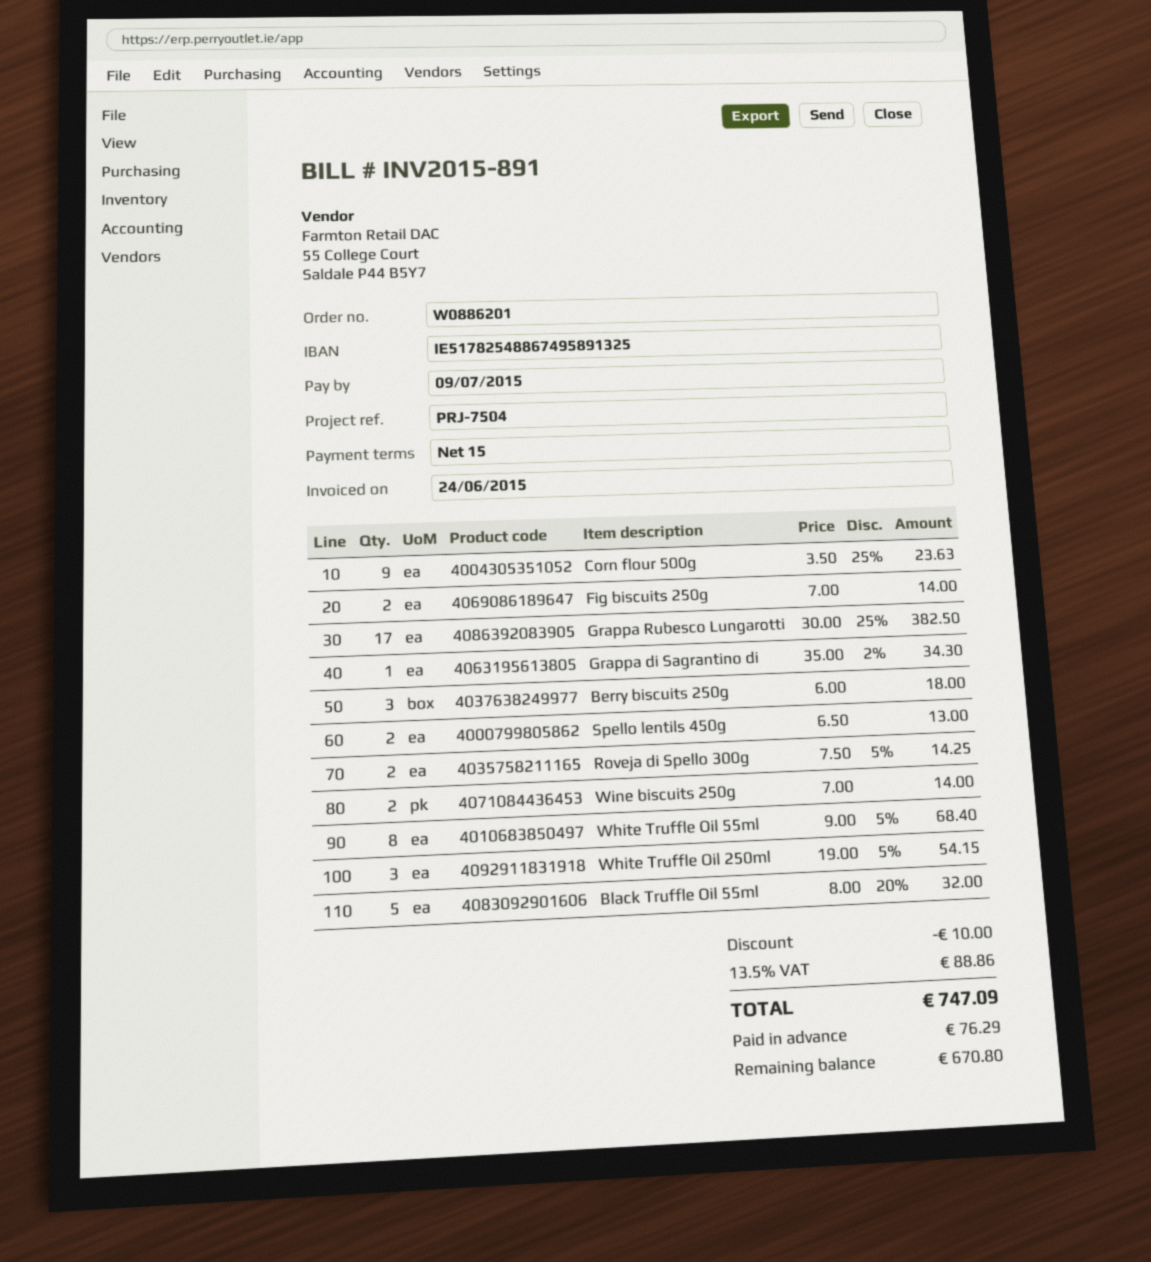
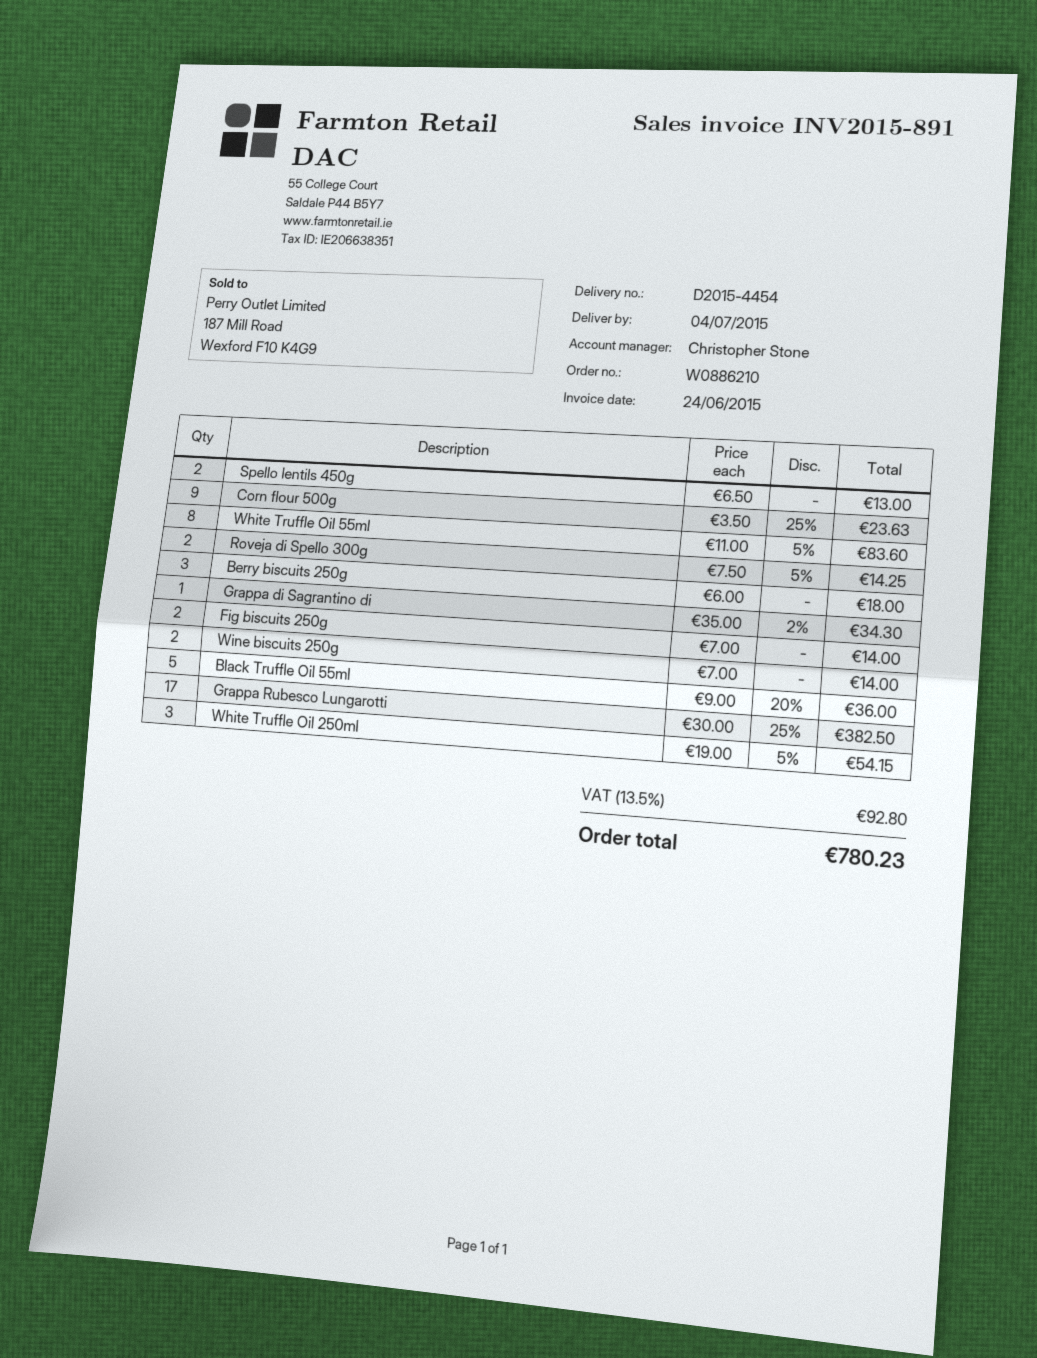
order number: W0886201 -> W0886210
White Truffle Oil 55ml: 8 x 9.00 - 5% = 68.40 -> 8 x 11.00 - 5% = 83.60
Black Truffle Oil 55ml: 5 x 8.00 - 20% = 32.00 -> 5 x 9.00 - 20% = 36.00
discount: 10.00 -> none
tax: 13.5% = 88.86 -> 13.5% = 92.80
total: 747.09 -> 780.23

